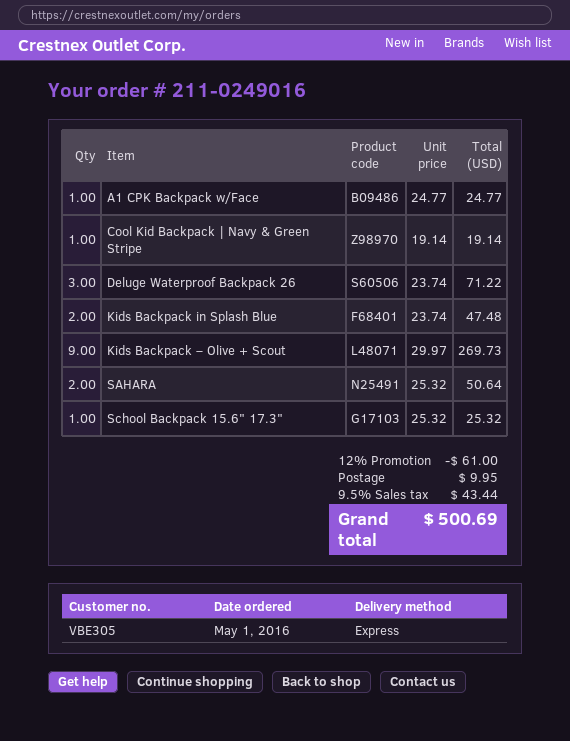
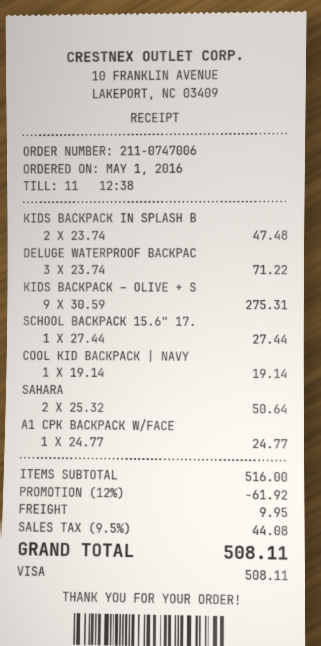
order number: 211-0249016 -> 211-0747006
Kids Backpack – Olive + Scout: 9 x 29.97 = 269.73 -> 9 x 30.59 = 275.31
School Backpack 15.6" 17.3": 1 x 25.32 = 25.32 -> 1 x 27.44 = 27.44
discount: 12% = 61.00 -> 12% = 61.92
tax: 9.5% = 43.44 -> 9.5% = 44.08
total: 500.69 -> 508.11

